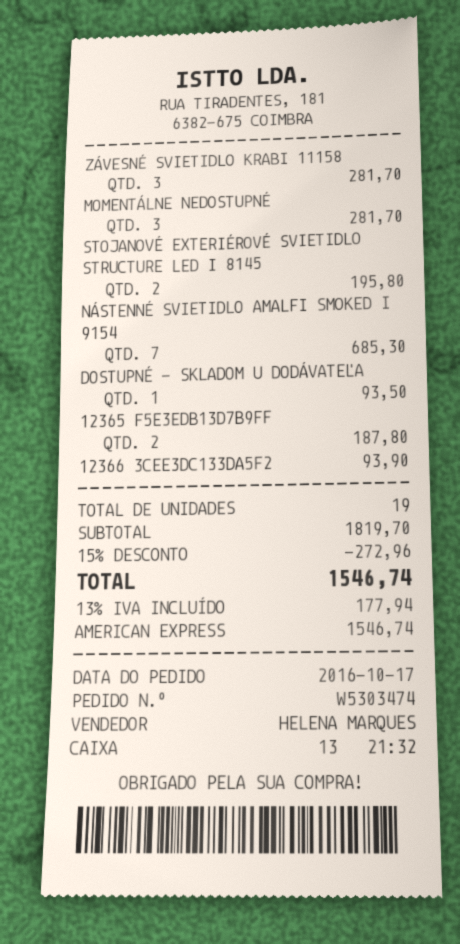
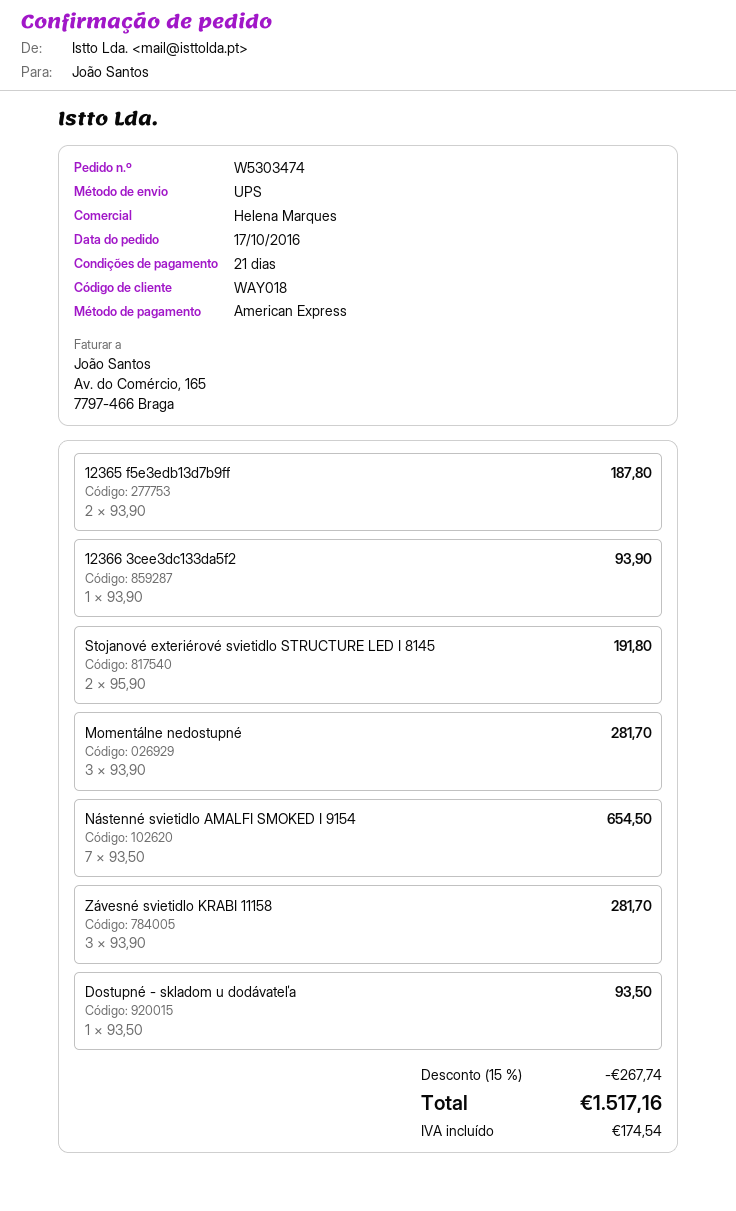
STOJANOVÉ EXTERIÉROVÉ SVIETIDLO STRUCTURE LED I 8145: 2 for 195.80 -> 2 for 191.80
NÁSTENNÉ SVIETIDLO AMALFI SMOKED I 9154: 7 for 685.30 -> 7 for 654.50
discount: 15% = 272.96 -> 15% = 267.74
tax: 177.94 -> 174.54
total: 1546.74 -> 1517.16

